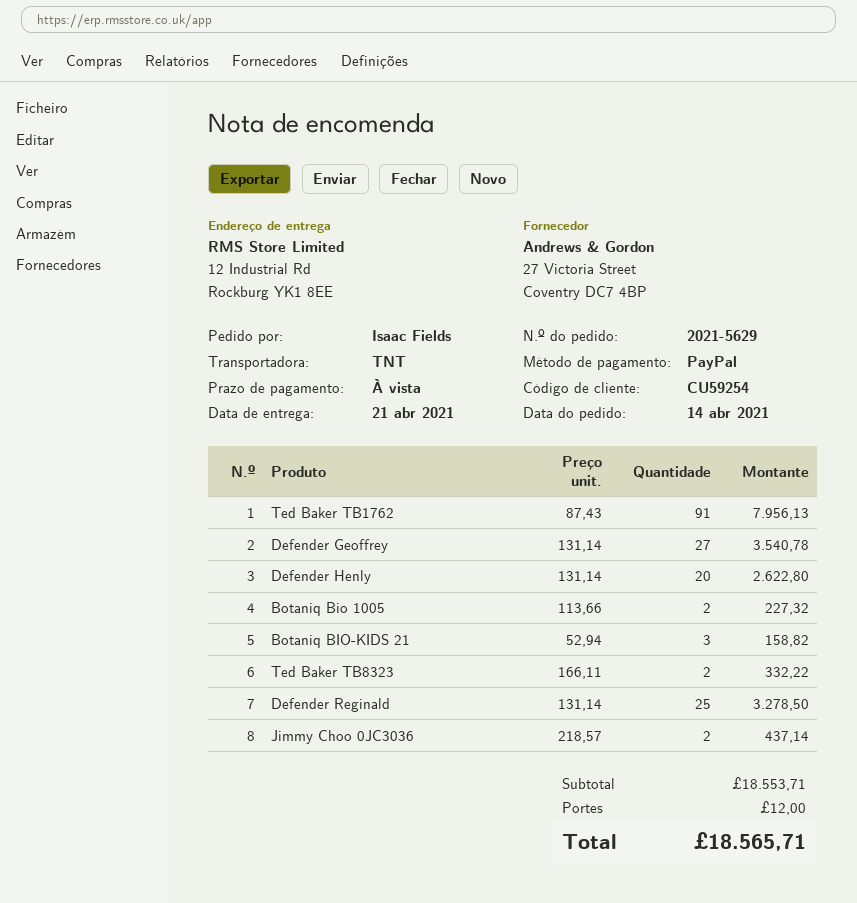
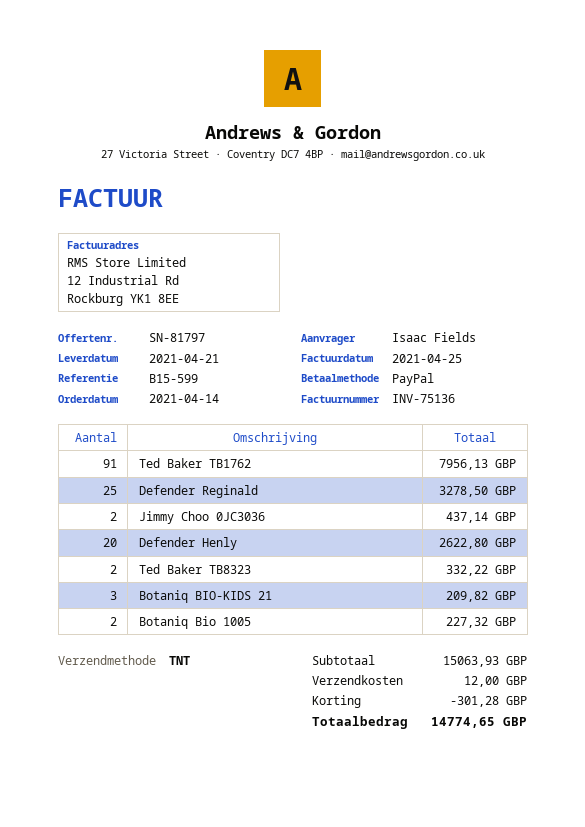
Defender Geoffrey: 27 for 3540.78 -> none
Botaniq BIO-KIDS 21: 3 for 158.82 -> 3 for 209.82
subtotal: 18553.71 -> 15063.93
discount: none -> 301.28
total: 18565.71 -> 14774.65

